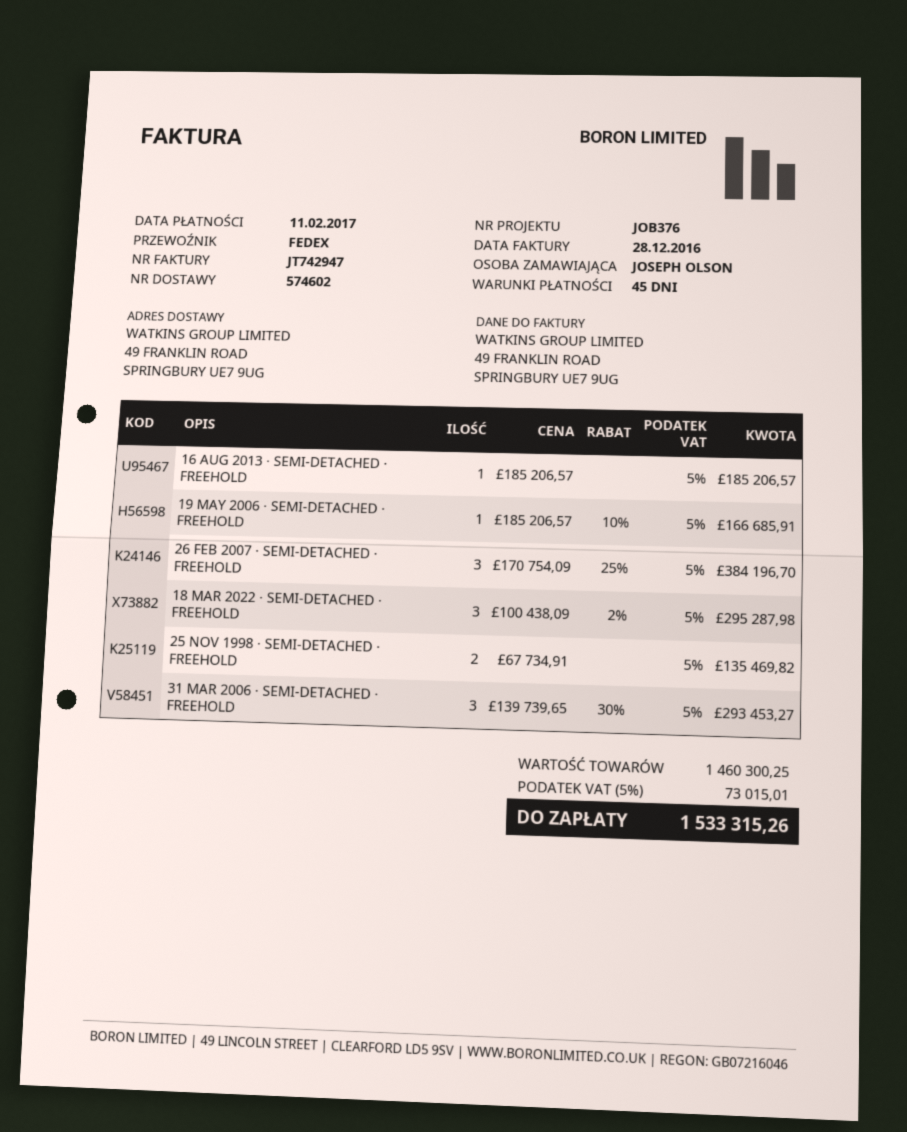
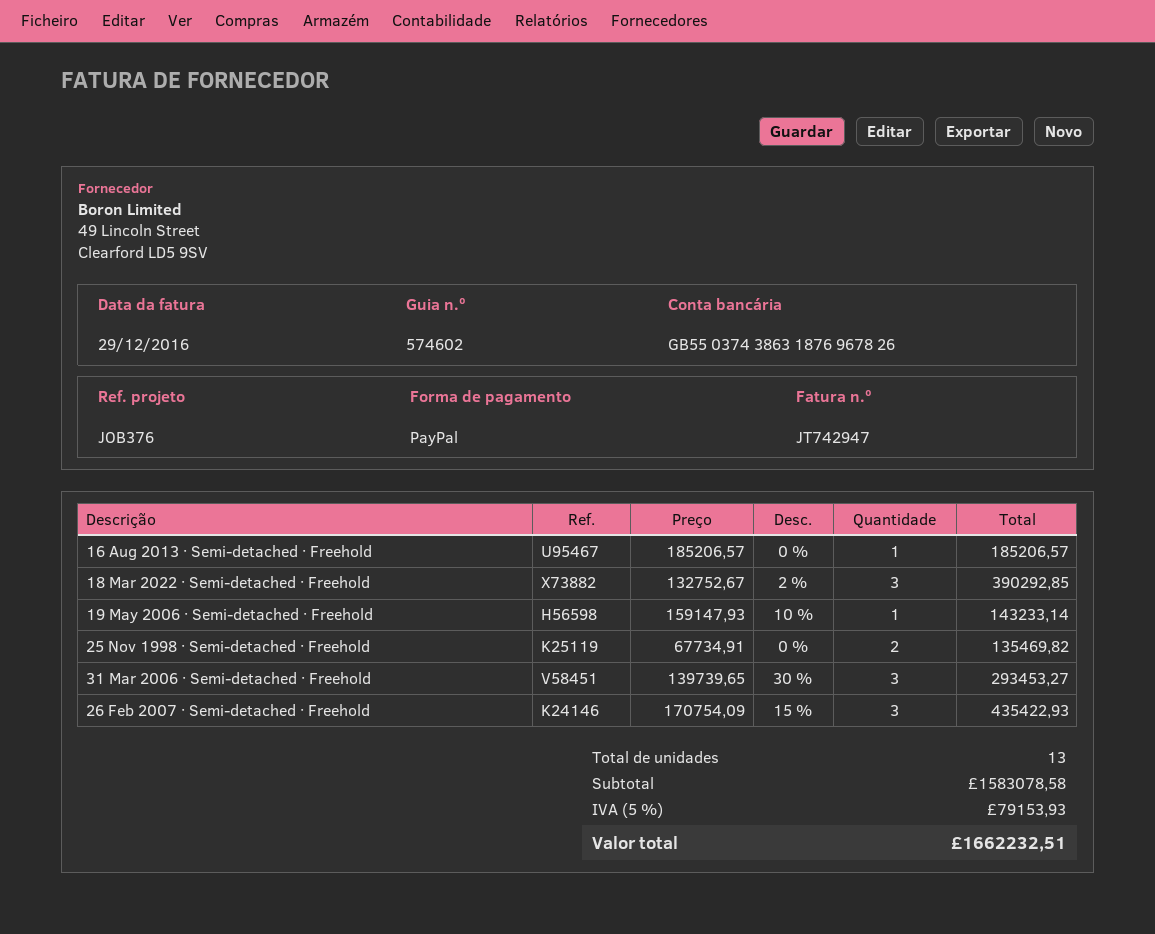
invoice date: 2016-12-28 -> 2016-12-29
19 MAY 2006 · SEMI-DETACHED · FREEHOLD: 1 x 185206.57 - 10% = 166685.91 -> 1 x 159147.93 - 10% = 143233.14
26 FEB 2007 · SEMI-DETACHED · FREEHOLD: 3 x 170754.09 - 25% = 384196.70 -> 3 x 170754.09 - 15% = 435422.93
18 MAR 2022 · SEMI-DETACHED · FREEHOLD: 3 x 100438.09 - 2% = 295287.98 -> 3 x 132752.67 - 2% = 390292.85
subtotal: 1460300.25 -> 1583078.58
tax: 5% = 73015.01 -> 5% = 79153.93
total: 1533315.26 -> 1662232.51

